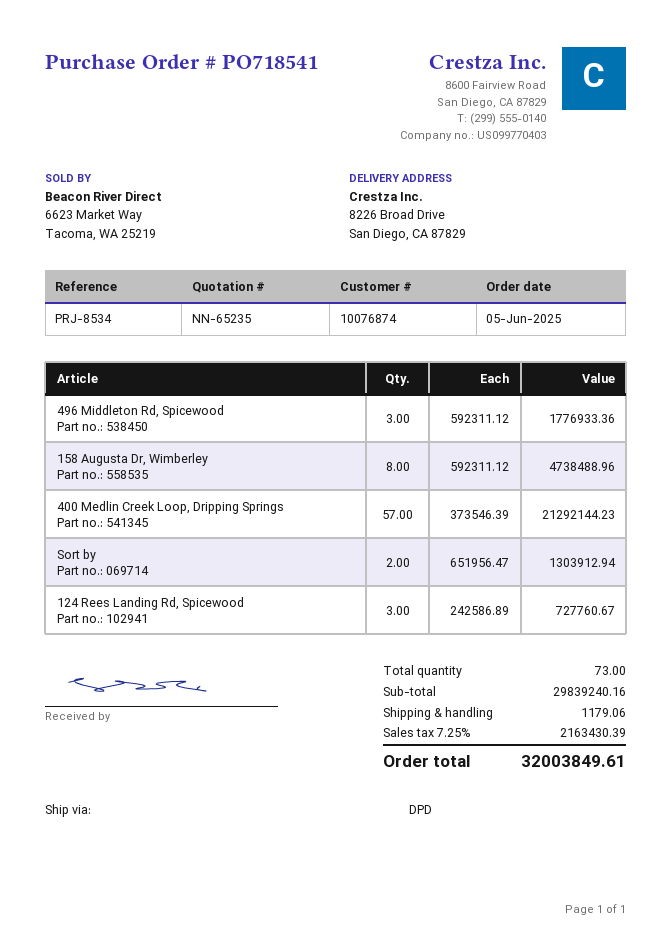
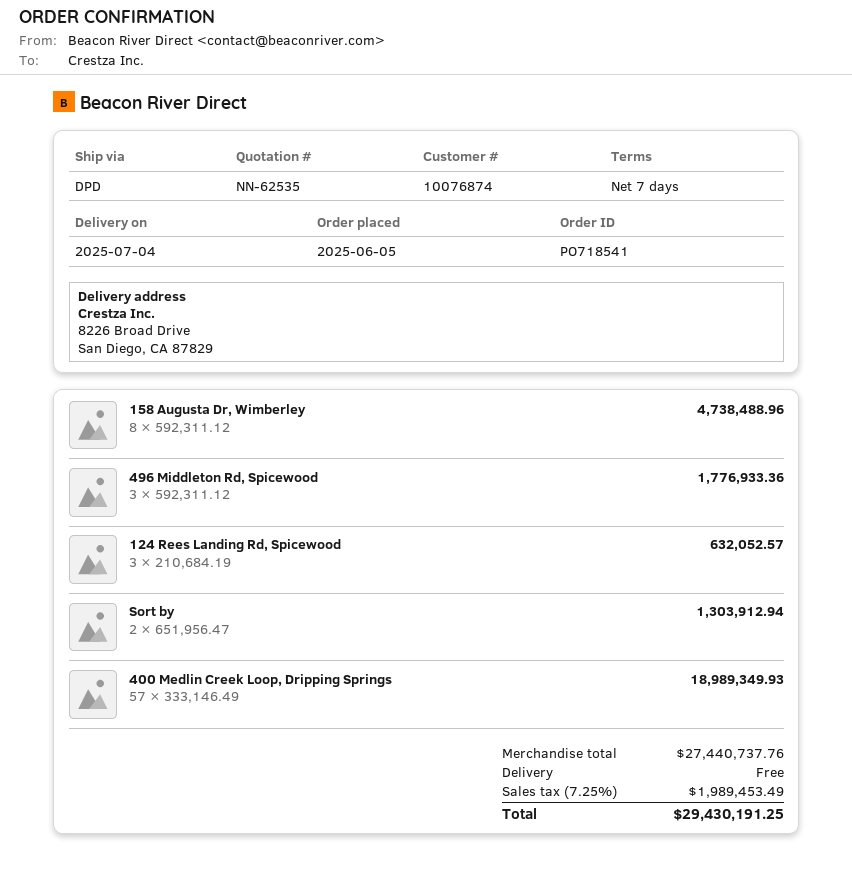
quote number: NN-65235 -> NN-62535
400 Medlin Creek Loop, Dripping Springs: 57 x 373546.39 = 21292144.23 -> 57 x 333146.49 = 18989349.93
124 Rees Landing Rd, Spicewood: 3 x 242586.89 = 727760.67 -> 3 x 210684.19 = 632052.57
subtotal: 29839240.16 -> 27440737.76
shipping: 1179.06 -> 0.00
tax: 7.25% = 2163430.39 -> 7.25% = 1989453.49
total: 32003849.61 -> 29430191.25

